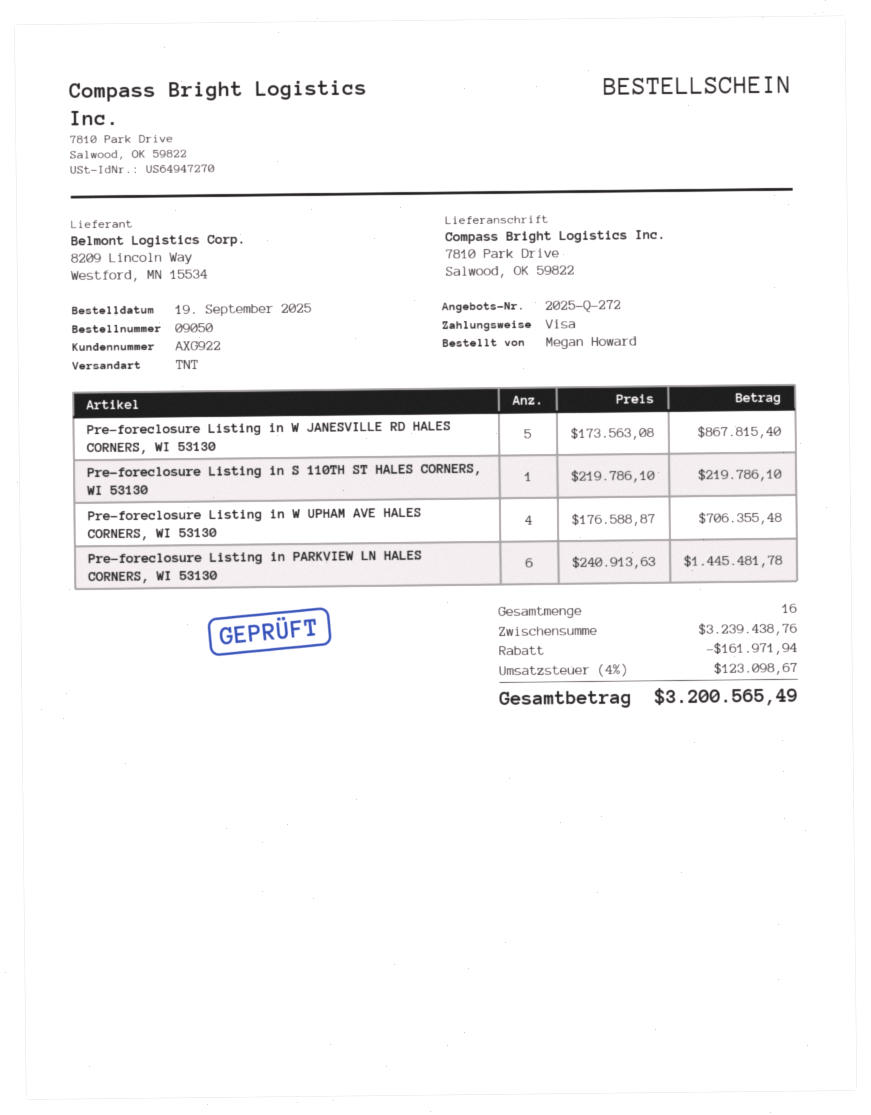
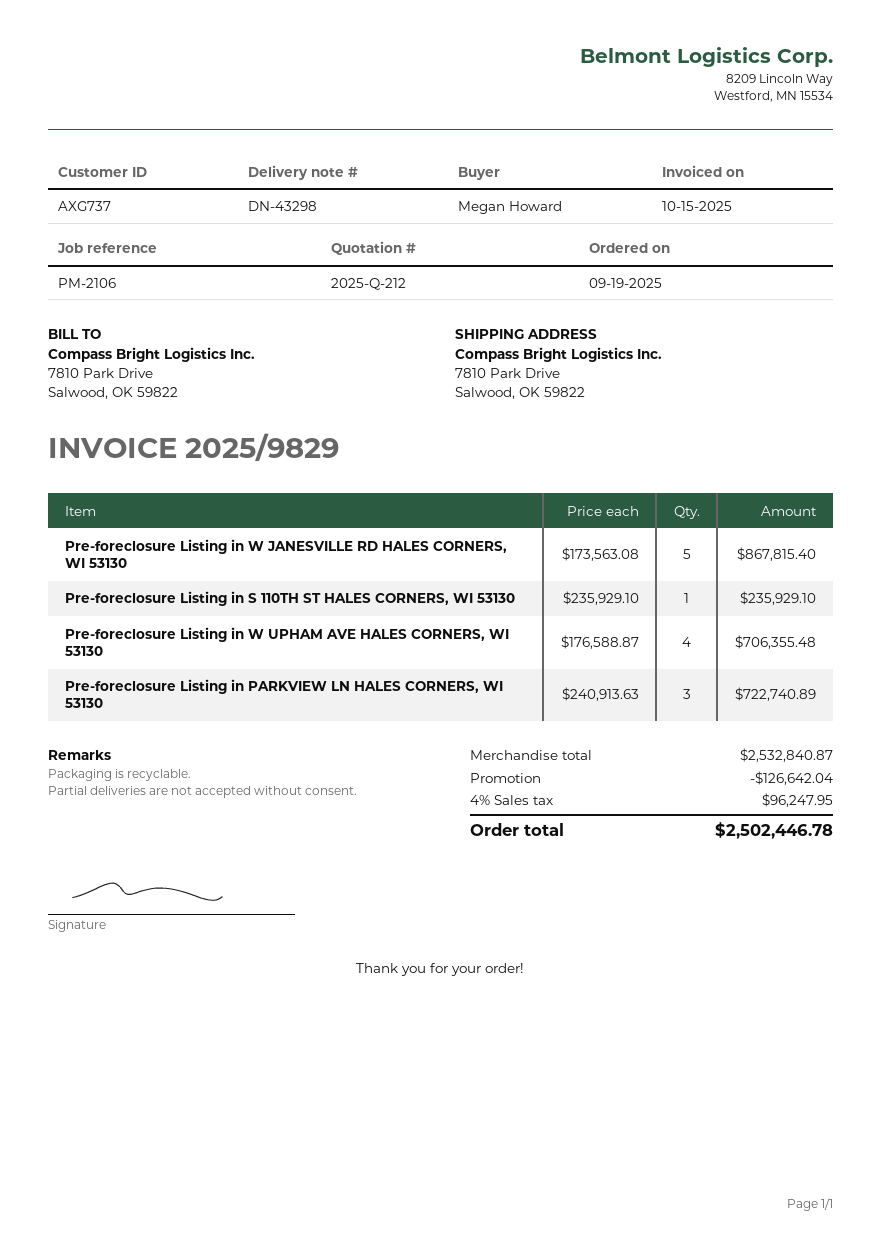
quote number: 2025-Q-272 -> 2025-Q-212
customer number: AXG922 -> AXG737
Pre-foreclosure Listing in S 110TH ST HALES CORNERS, WI 53130: 1 x 219786.10 = 219786.10 -> 1 x 235929.10 = 235929.10
Pre-foreclosure Listing in PARKVIEW LN HALES CORNERS, WI 53130: 6 x 240913.63 = 1445481.78 -> 3 x 240913.63 = 722740.89
subtotal: 3239438.76 -> 2532840.87
discount: 161971.94 -> 126642.04
tax: 4% = 123098.67 -> 4% = 96247.95
total: 3200565.49 -> 2502446.78

